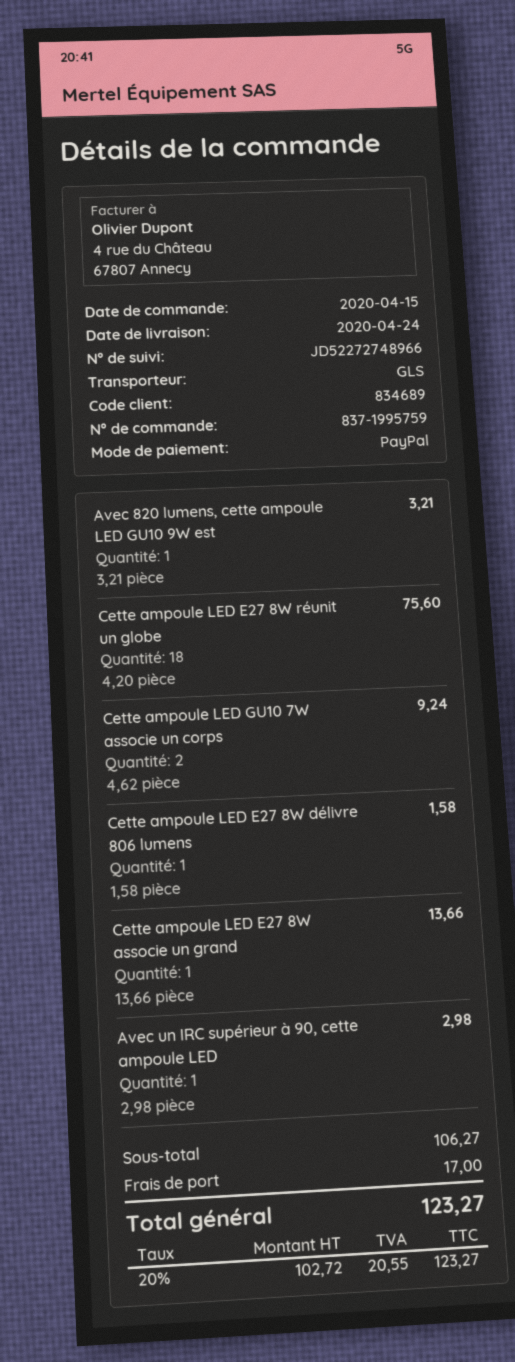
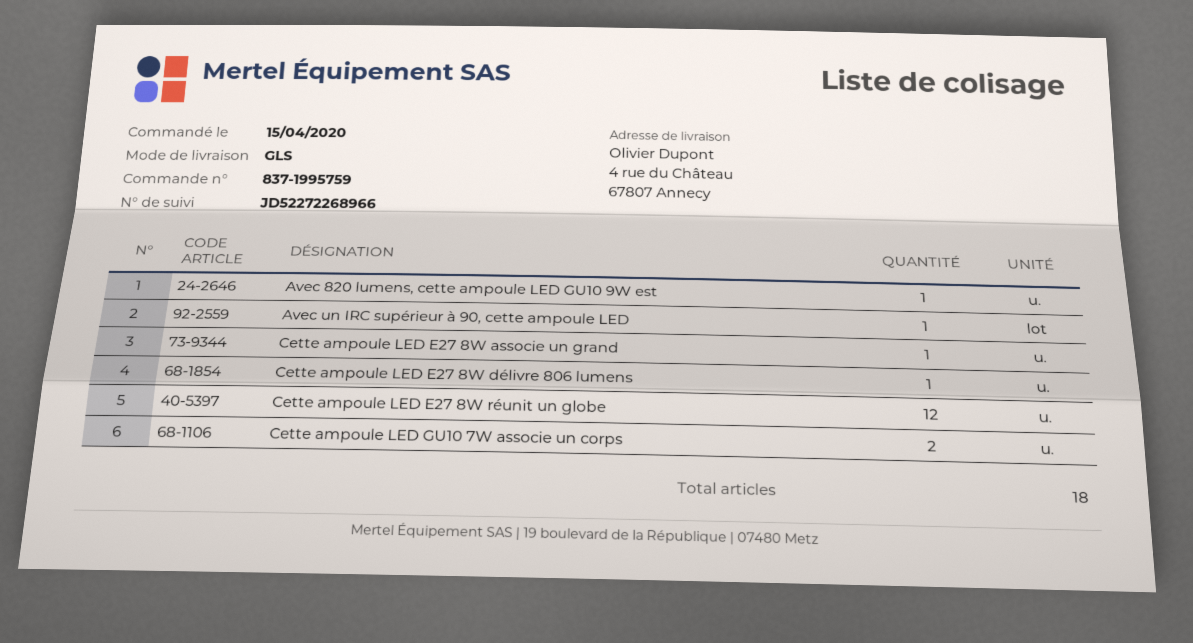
tracking number: JD52272748966 -> JD52272268966
Cette ampoule LED E27 8W réunit un globe: 18 -> 12

